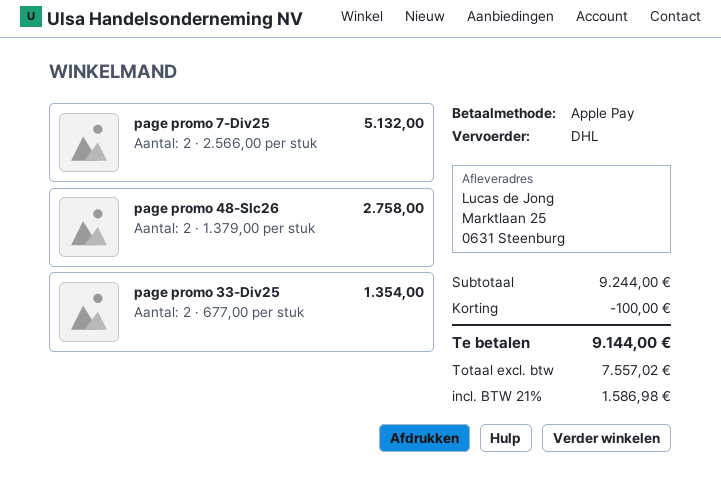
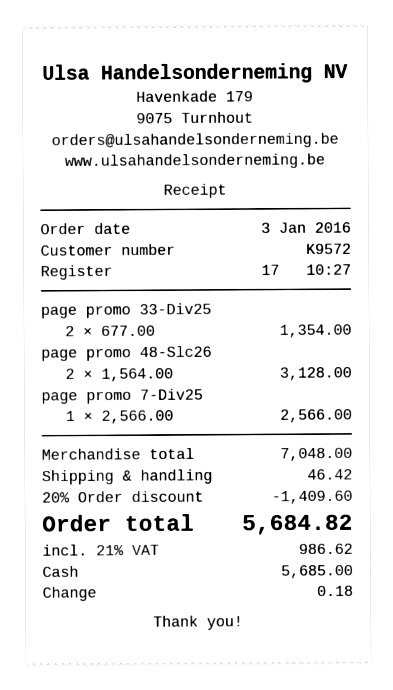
payment method: Apple Pay -> cash
page promo 7-Div25: 2 x 2566.00 = 5132.00 -> 1 x 2566.00 = 2566.00
page promo 48-Slc26: 2 x 1379.00 = 2758.00 -> 2 x 1564.00 = 3128.00
subtotal: 9244.00 -> 7048.00
discount: 100.00 -> 1409.60
shipping: none -> 46.42
tax: 21% = 1586.98 -> 21% = 986.62
total: 9144.00 -> 5684.82

